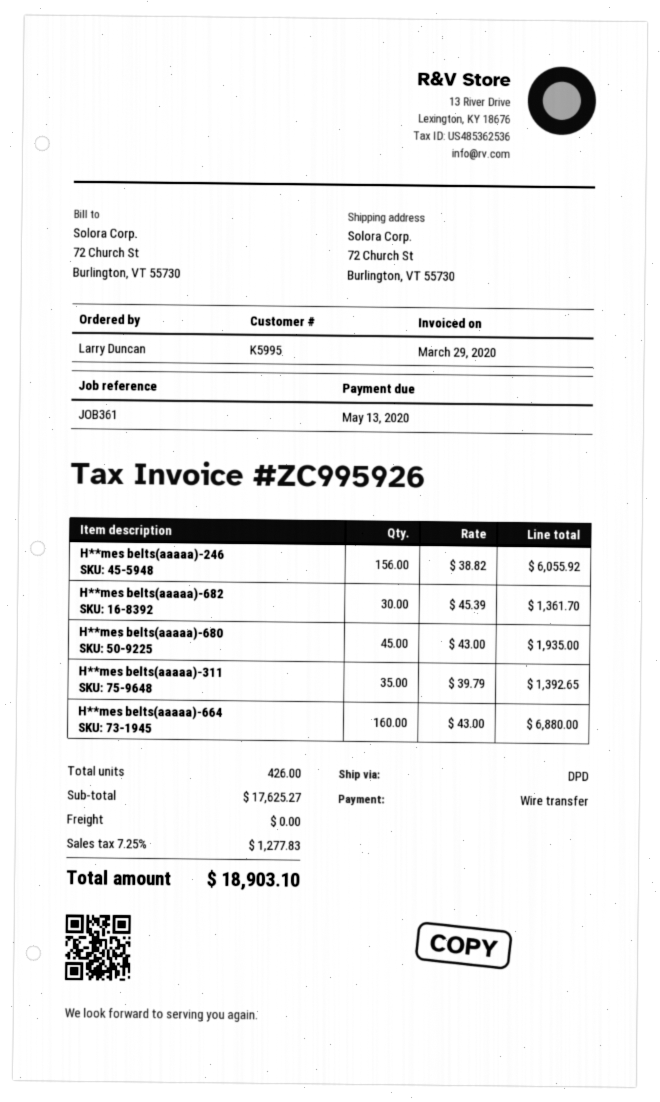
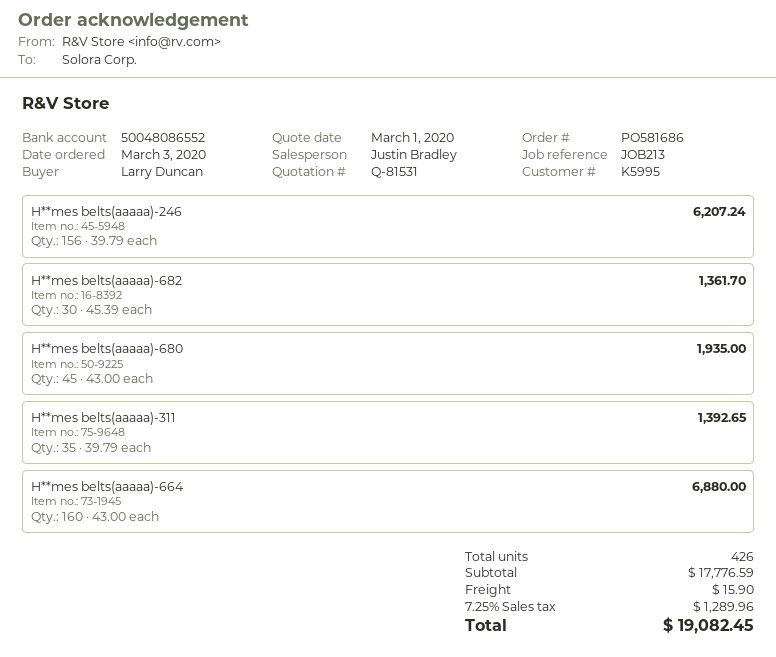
reference: JOB361 -> JOB213
H**mes belts(aaaaa)-246: 156 x 38.82 = 6055.92 -> 156 x 39.79 = 6207.24
subtotal: 17625.27 -> 17776.59
shipping: 0.00 -> 15.90
tax: 7.25% = 1277.83 -> 7.25% = 1289.96
total: 18903.10 -> 19082.45

